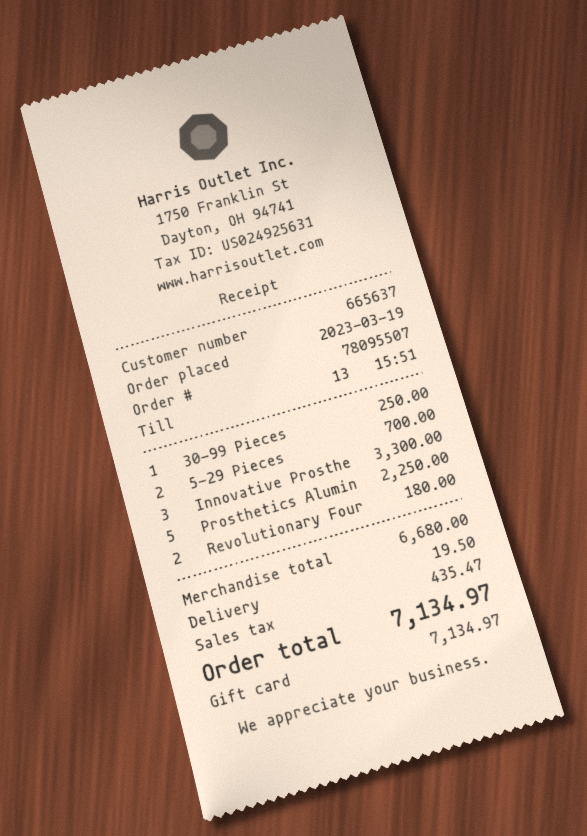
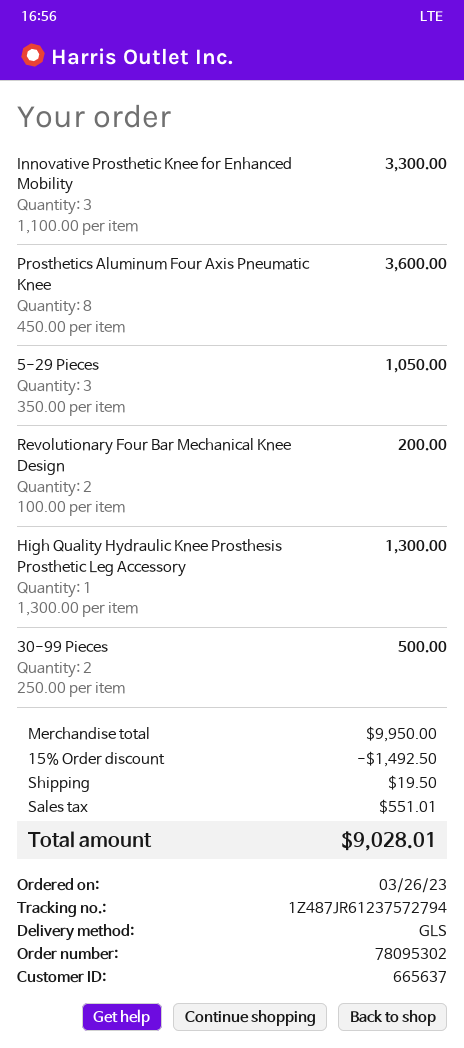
order number: 78095507 -> 78095302
order date: 2023-03-19 -> 2023-03-26
30-99 Pieces: 1 for 250.00 -> 2 for 500.00
5-29 Pieces: 2 for 700.00 -> 3 for 1050.00
Prosthetics Alumin: 5 for 2250.00 -> 8 for 3600.00
Revolutionary Four: 2 for 180.00 -> 2 for 200.00
High Quality Hydraulic Knee Prosthesis Prosthetic Leg Accessory: none -> 1 for 1300.00
subtotal: 6680.00 -> 9950.00
discount: none -> 15% = 1492.50
tax: 435.47 -> 551.01
total: 7134.97 -> 9028.01

